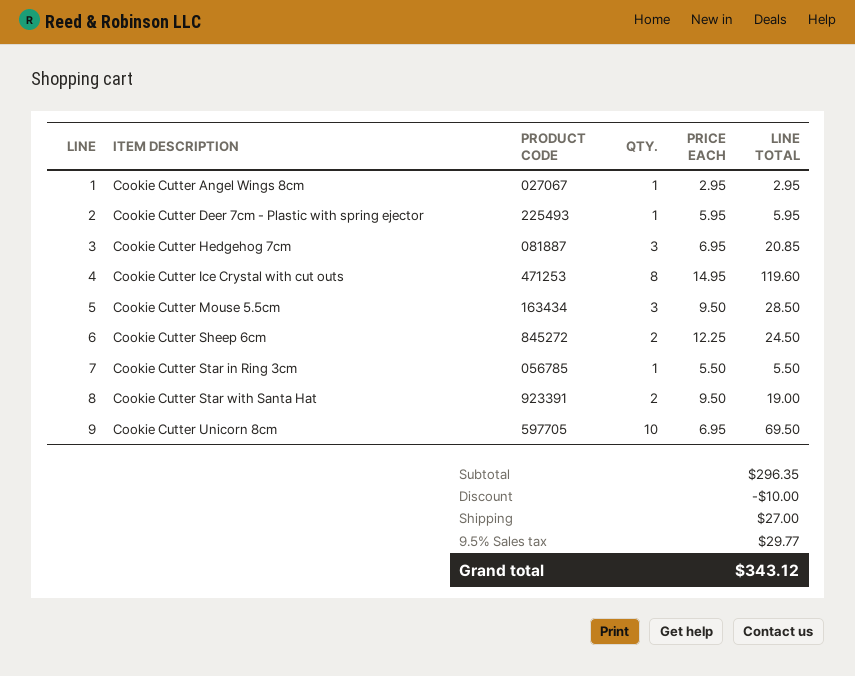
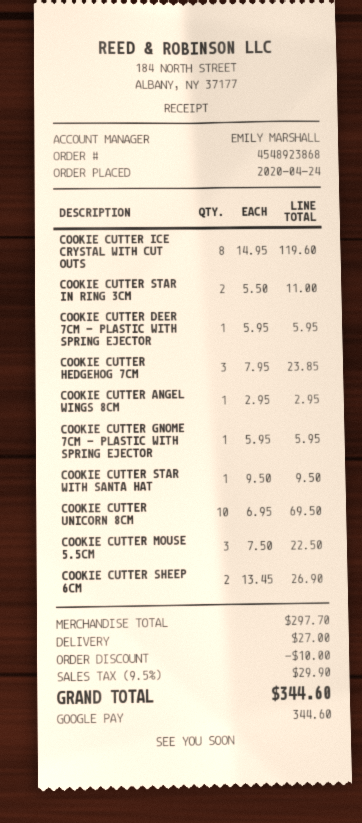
Cookie Cutter Hedgehog 7cm: 3 x 6.95 = 20.85 -> 3 x 7.95 = 23.85
Cookie Cutter Mouse 5.5cm: 3 x 9.50 = 28.50 -> 3 x 7.50 = 22.50
Cookie Cutter Sheep 6cm: 2 x 12.25 = 24.50 -> 2 x 13.45 = 26.90
Cookie Cutter Star in Ring 3cm: 1 x 5.50 = 5.50 -> 2 x 5.50 = 11.00
Cookie Cutter Star with Santa Hat: 2 x 9.50 = 19.00 -> 1 x 9.50 = 9.50
COOKIE CUTTER GNOME 7CM - PLASTIC WITH SPRING EJECTOR: none -> 1 x 5.95 = 5.95
subtotal: 296.35 -> 297.70
tax: 9.5% = 29.77 -> 9.5% = 29.90
total: 343.12 -> 344.60

